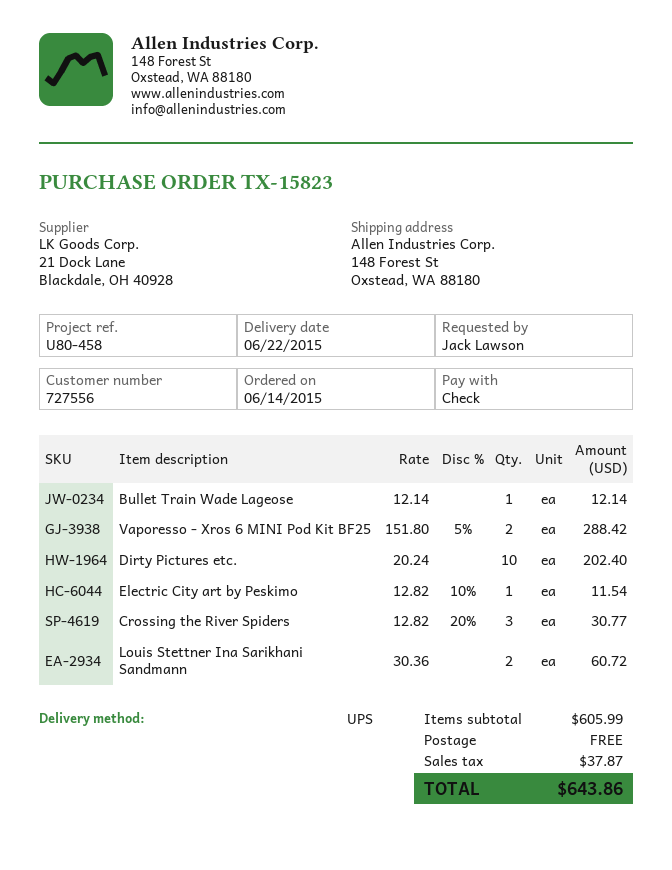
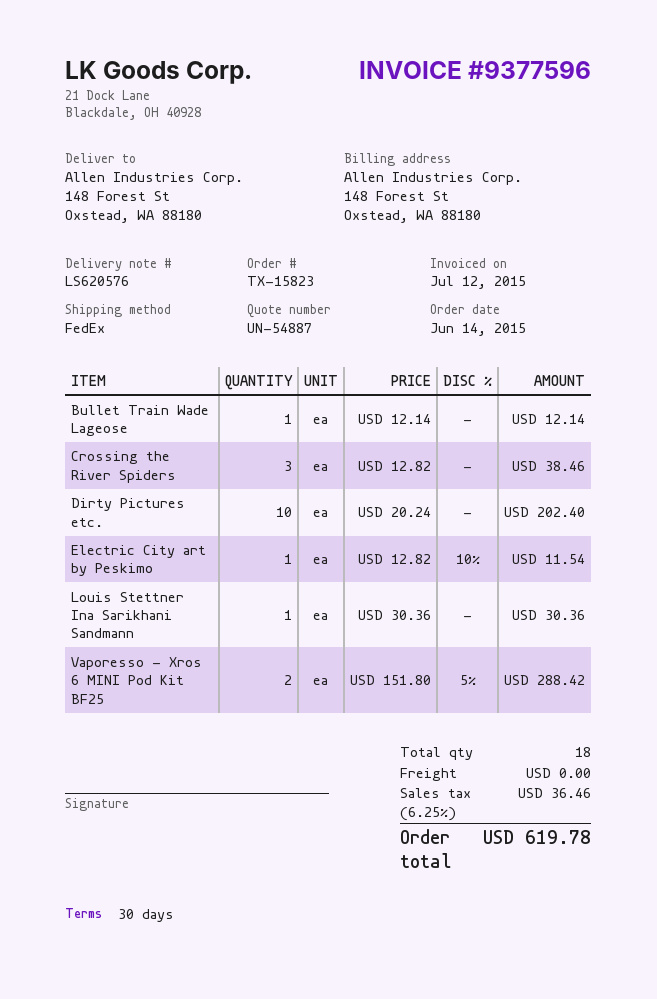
shipping method: UPS -> FedEx
Crossing the River Spiders: 3 x 12.82 - 20% = 30.77 -> 3 x 12.82 = 38.46
Louis Stettner Ina Sarikhani Sandmann: 2 x 30.36 = 60.72 -> 1 x 30.36 = 30.36
tax: 37.87 -> 36.46
total: 643.86 -> 619.78

